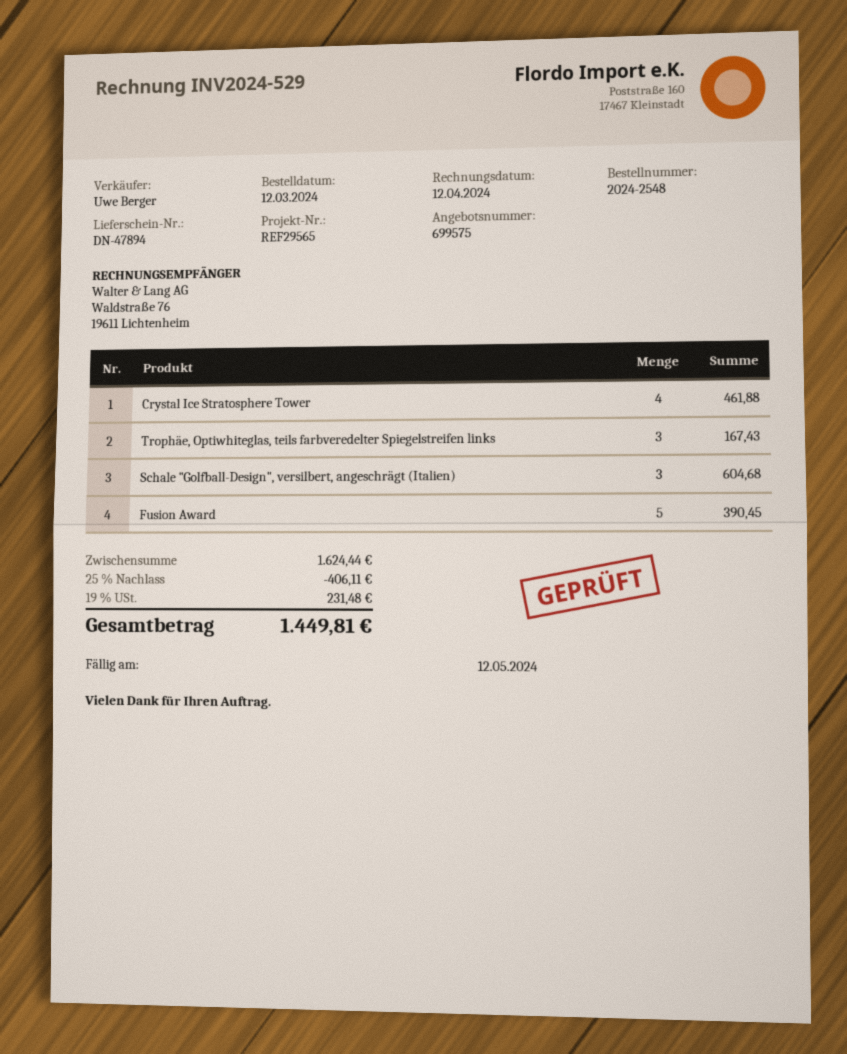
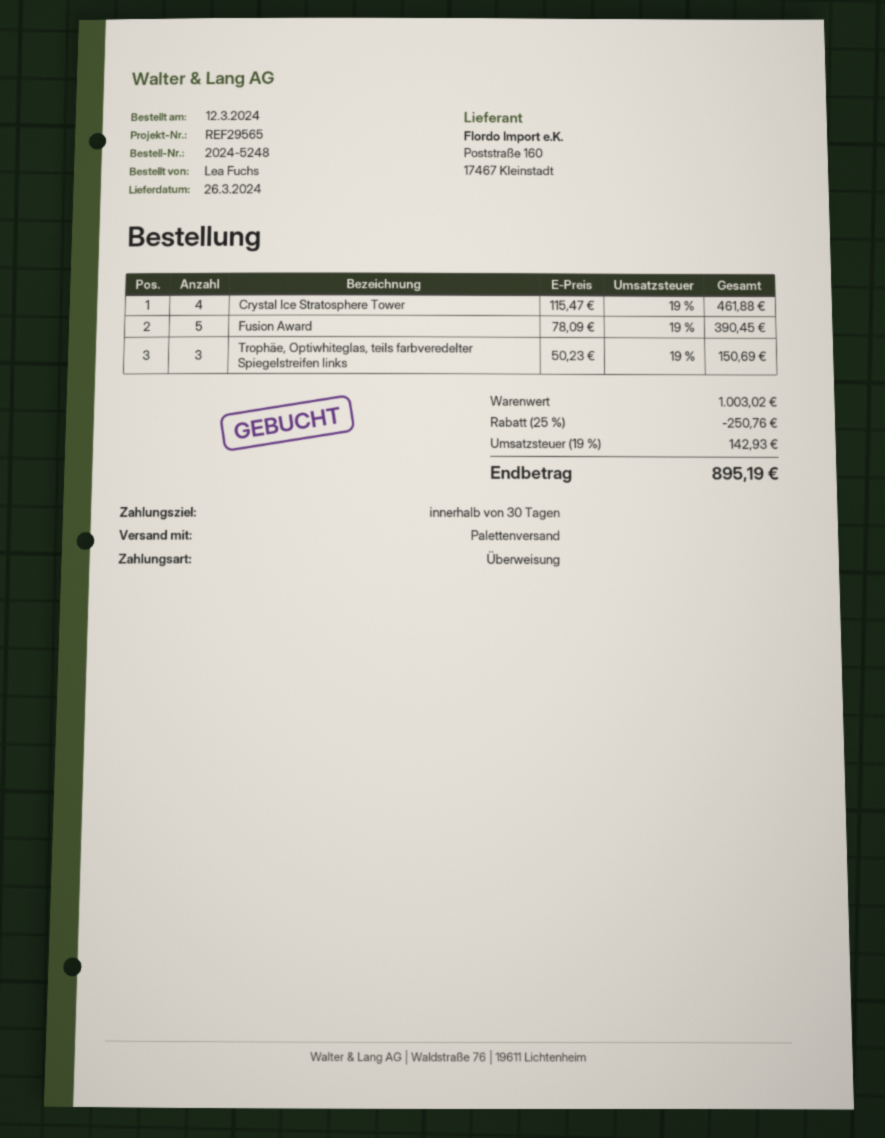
order number: 2024-2548 -> 2024-5248
Trophäe, Optiwhiteglas, teils farbveredelter Spiegelstreifen links: 3 for 167.43 -> 3 for 150.69
Schale "Golfball-Design", versilbert, angeschrägt (Italien): 3 for 604.68 -> none
subtotal: 1624.44 -> 1003.02
discount: 25% = 406.11 -> 25% = 250.76
tax: 19% = 231.48 -> 19% = 142.93
total: 1449.81 -> 895.19

